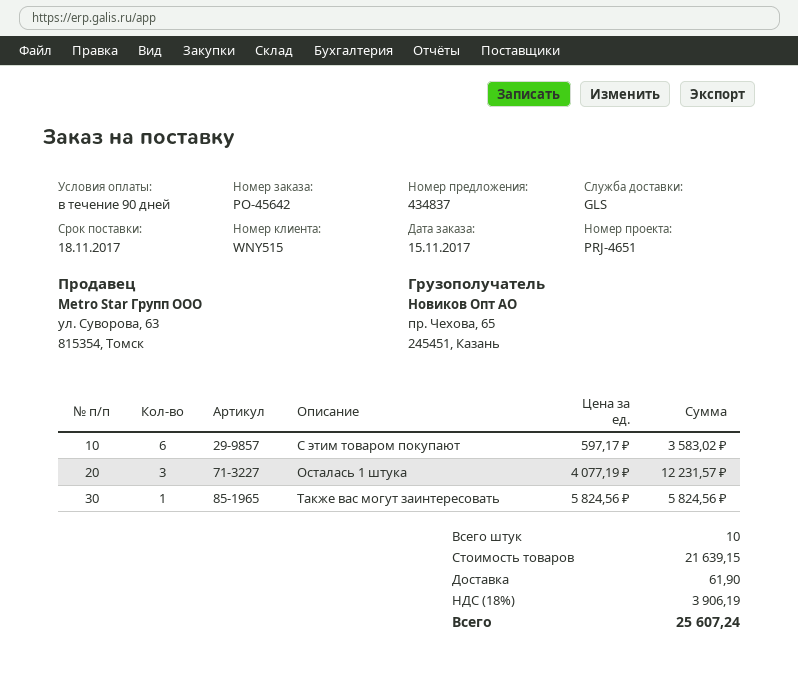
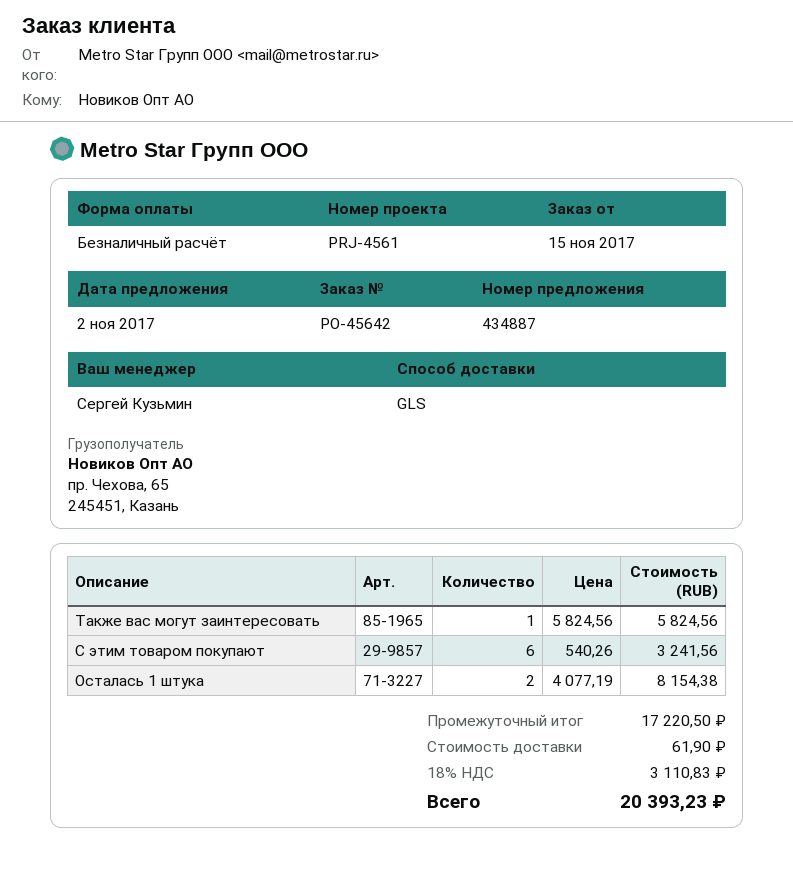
quote number: 434837 -> 434887
reference: PRJ-4651 -> PRJ-4561
С этим товаром покупают: 6 x 597.17 = 3583.02 -> 6 x 540.26 = 3241.56
Осталась 1 штука: 3 x 4077.19 = 12231.57 -> 2 x 4077.19 = 8154.38
subtotal: 21639.15 -> 17220.50
tax: 18% = 3906.19 -> 18% = 3110.83
total: 25607.24 -> 20393.23

